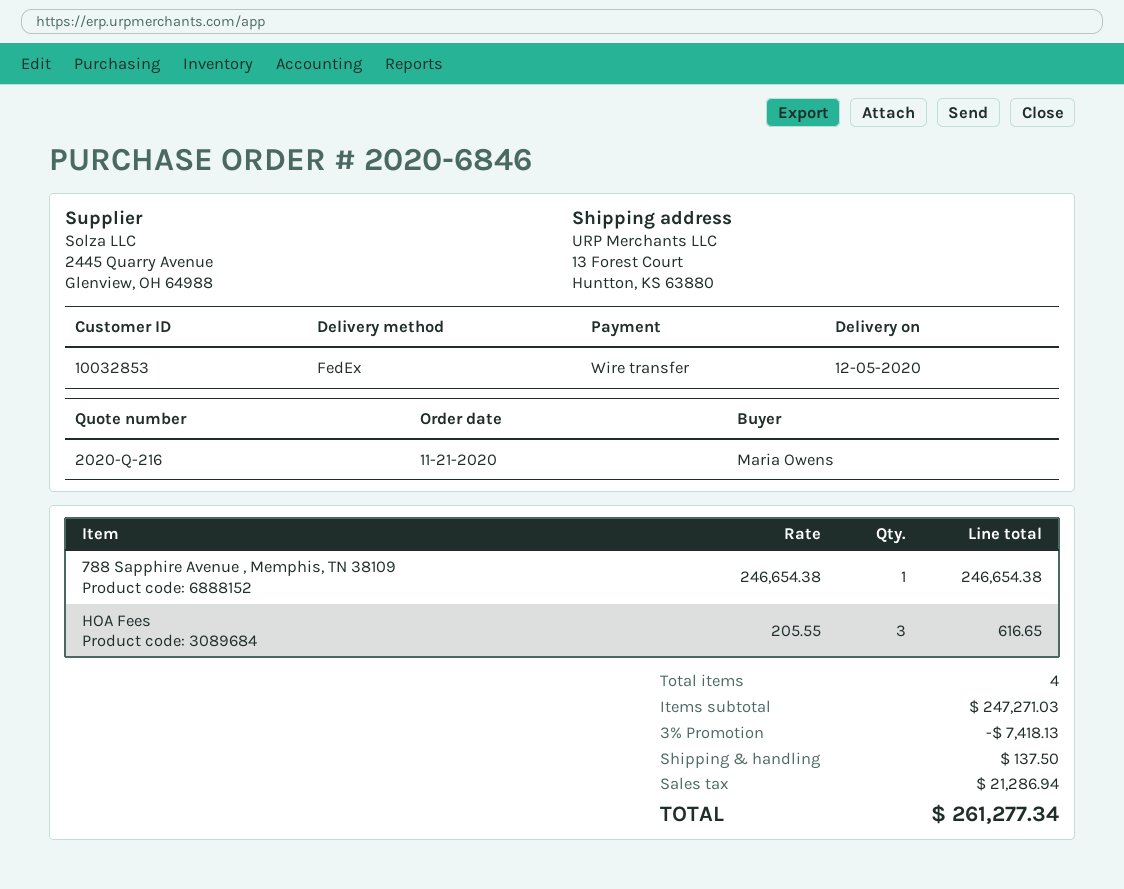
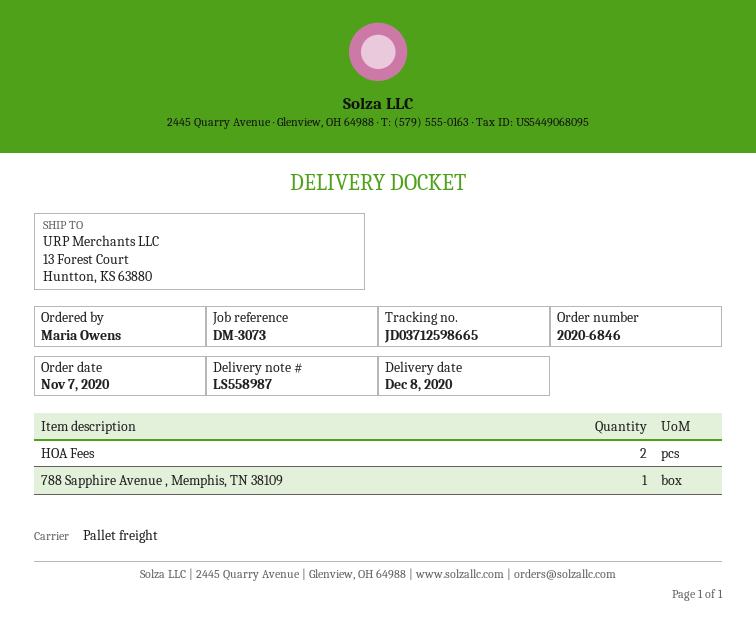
order date: 2020-11-21 -> 2020-11-07
delivery date: 2020-12-05 -> 2020-12-08
shipping method: FedEx -> pallet freight
HOA Fees: 3 -> 2

